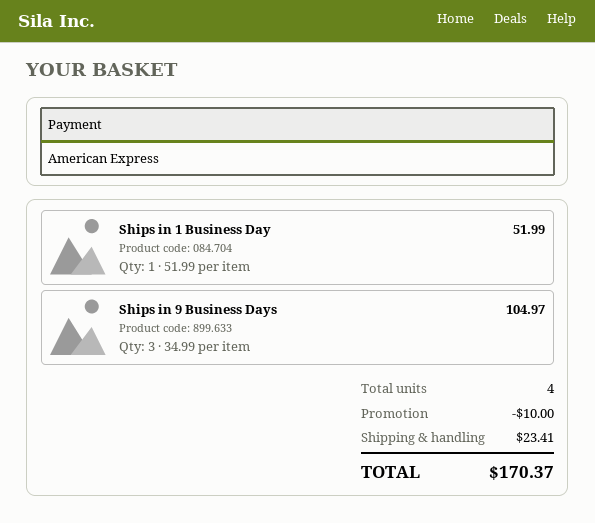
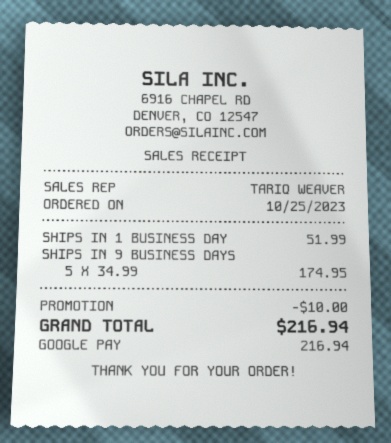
payment method: American Express -> Google Pay
Ships in 9 Business Days: 3 x 34.99 = 104.97 -> 5 x 34.99 = 174.95
shipping: 23.41 -> none
total: 170.37 -> 216.94

